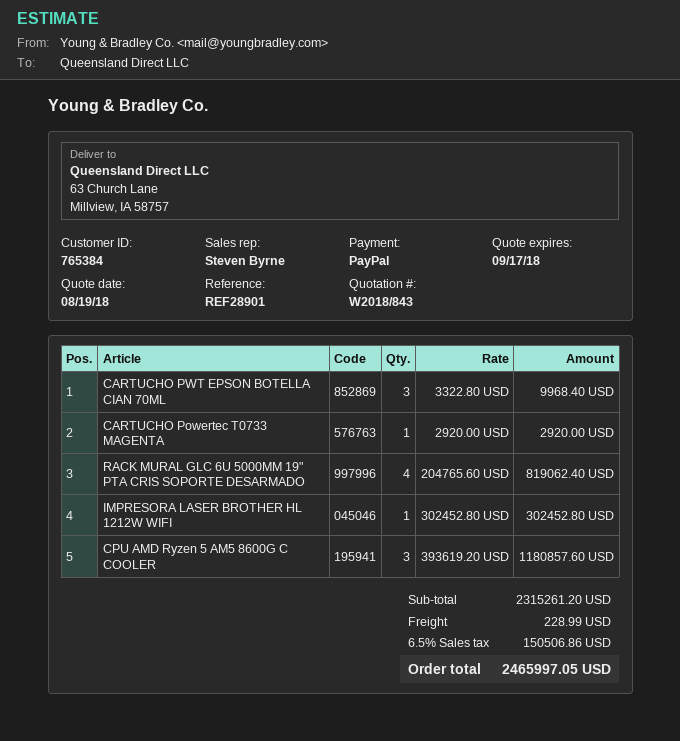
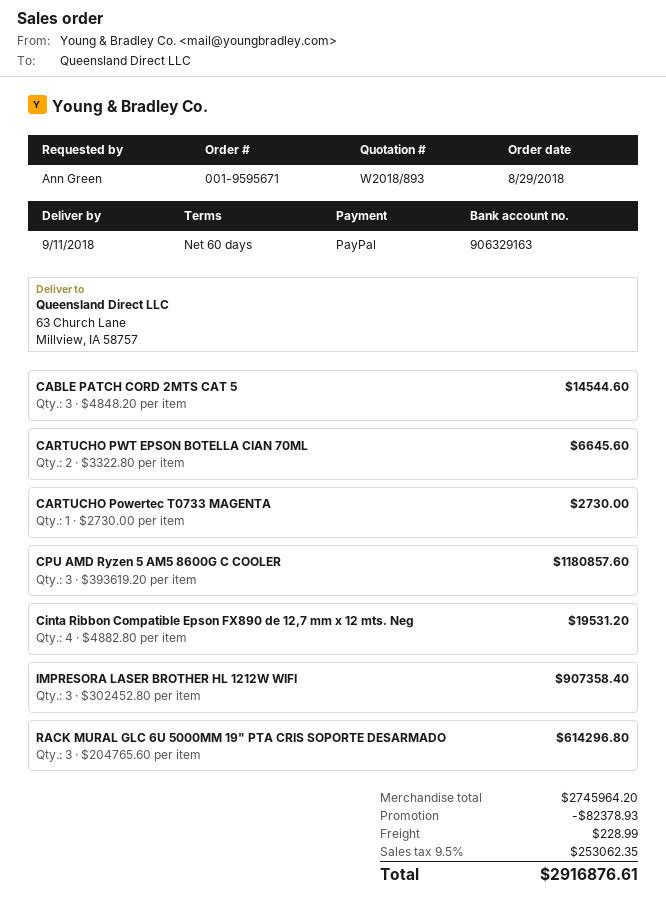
quote number: W2018/843 -> W2018/893
CARTUCHO PWT EPSON BOTELLA CIAN 70ML: 3 x 3322.80 = 9968.40 -> 2 x 3322.80 = 6645.60
CARTUCHO Powertec T0733 MAGENTA: 1 x 2920.00 = 2920.00 -> 1 x 2730.00 = 2730.00
RACK MURAL GLC 6U 5000MM 19" PTA CRIS SOPORTE DESARMADO: 4 x 204765.60 = 819062.40 -> 3 x 204765.60 = 614296.80
IMPRESORA LASER BROTHER HL 1212W WIFI: 1 x 302452.80 = 302452.80 -> 3 x 302452.80 = 907358.40
CABLE PATCH CORD 2MTS CAT 5: none -> 3 x 4848.20 = 14544.60
Cinta Ribbon Compatible Epson FX890 de 12,7 mm x 12 mts. Neg: none -> 4 x 4882.80 = 19531.20
subtotal: 2315261.20 -> 2745964.20
discount: none -> 82378.93
tax: 6.5% = 150506.86 -> 9.5% = 253062.35
total: 2465997.05 -> 2916876.61

